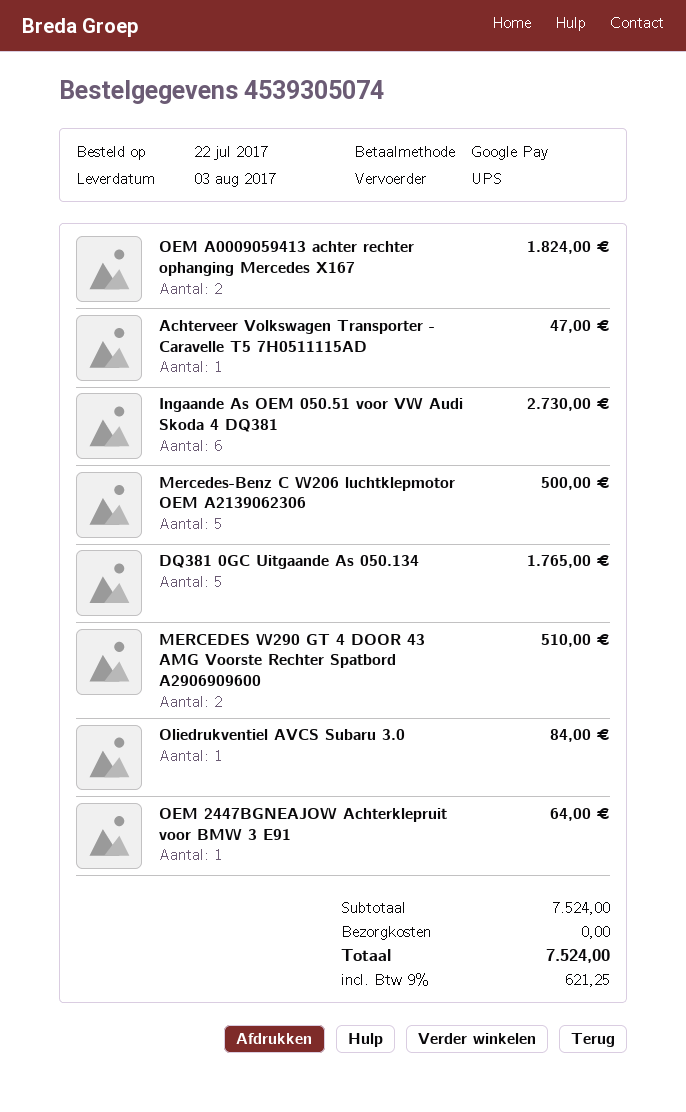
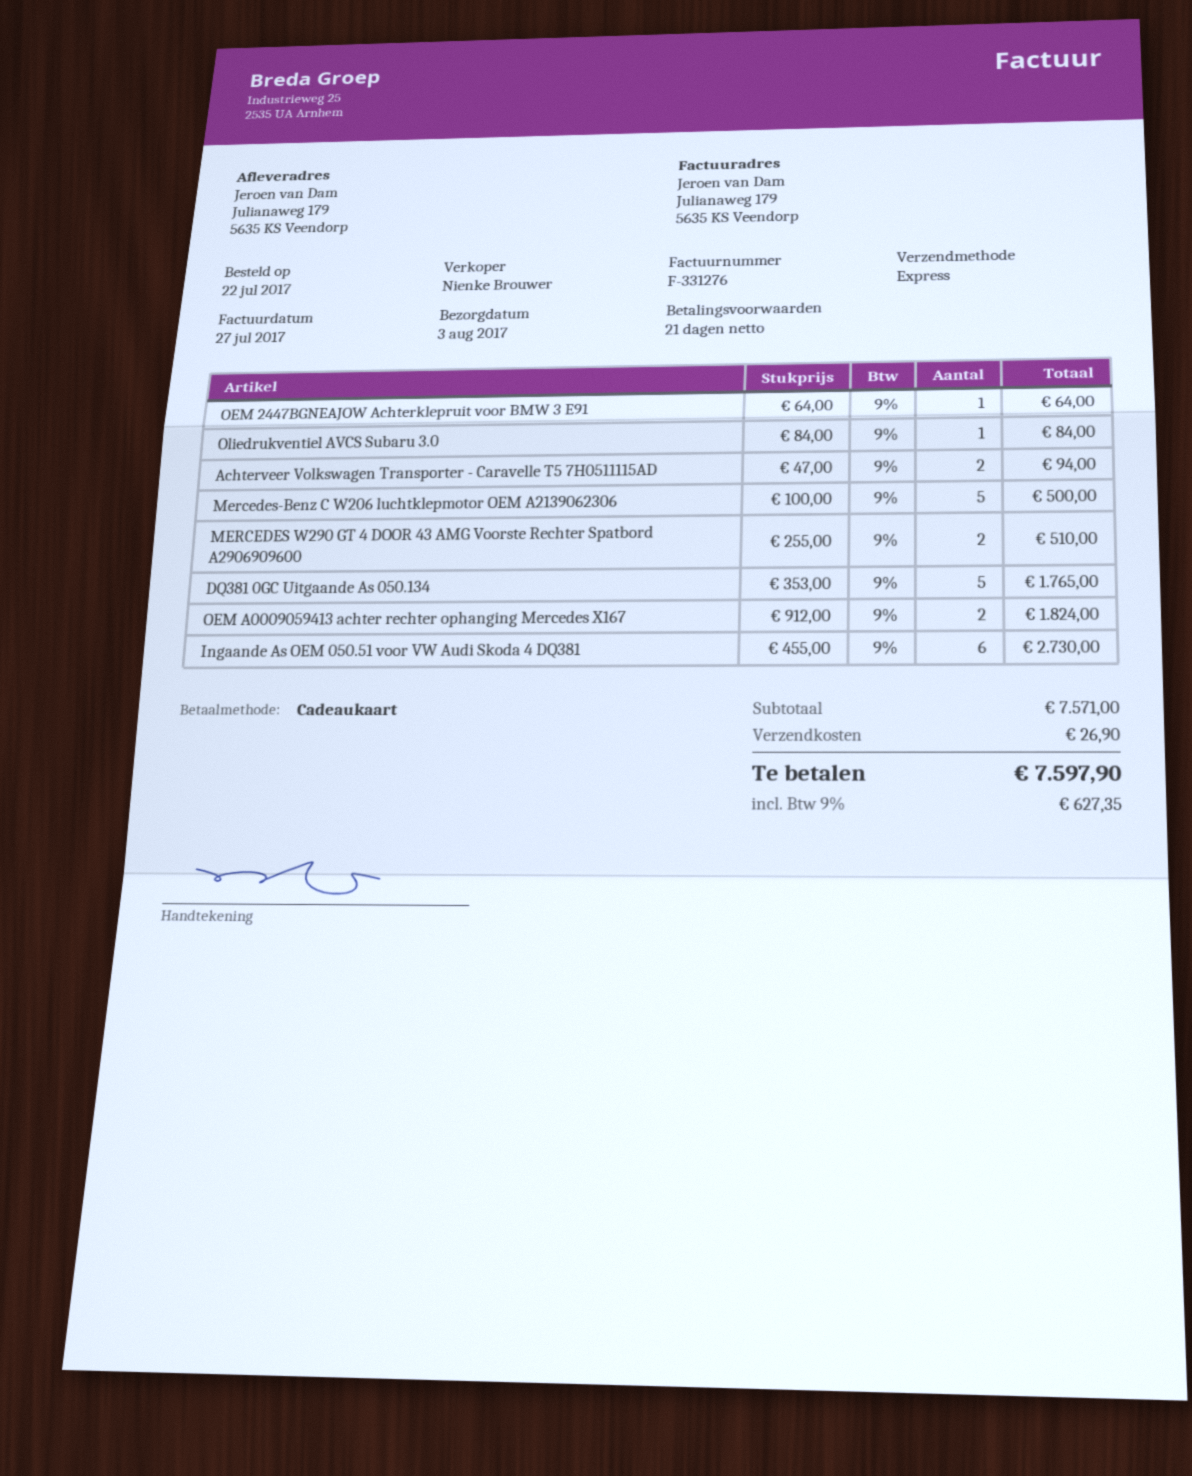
payment method: Google Pay -> gift card
shipping method: UPS -> express
Achterveer Volkswagen Transporter - Caravelle T5 7H0511115AD: 1 for 47.00 -> 2 for 94.00
subtotal: 7524.00 -> 7571.00
shipping: 0.00 -> 26.90
tax: 9% = 621.25 -> 9% = 627.35
total: 7524.00 -> 7597.90

